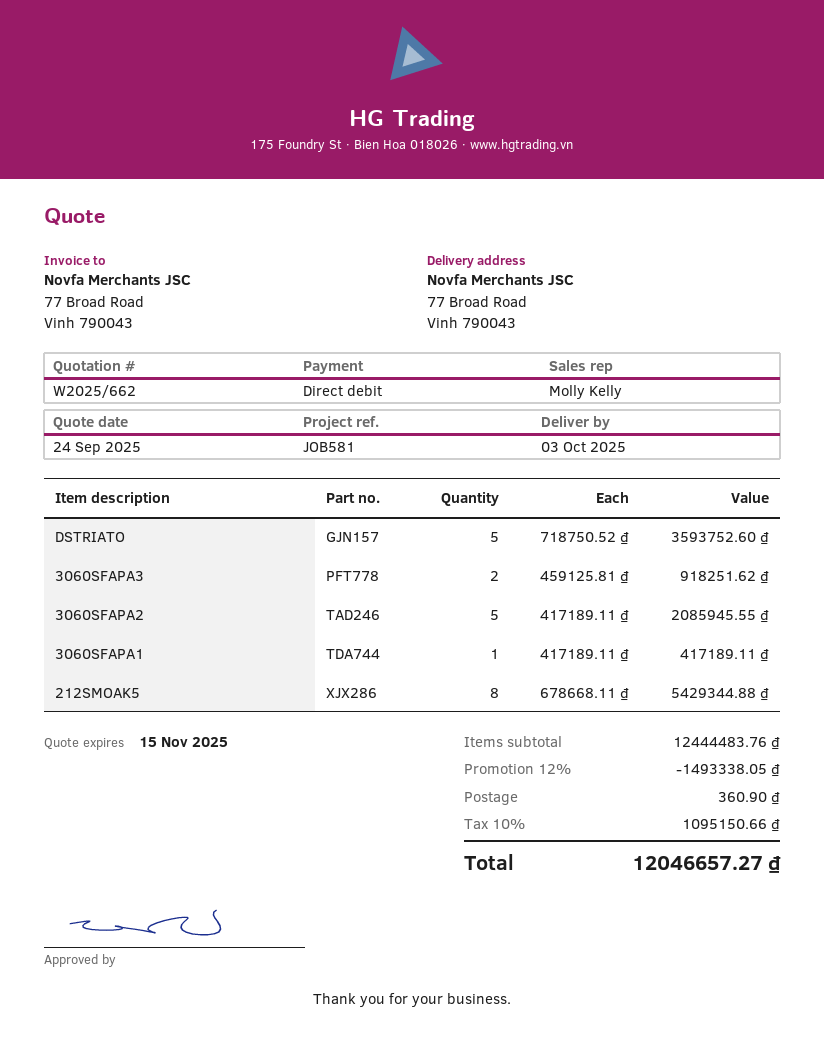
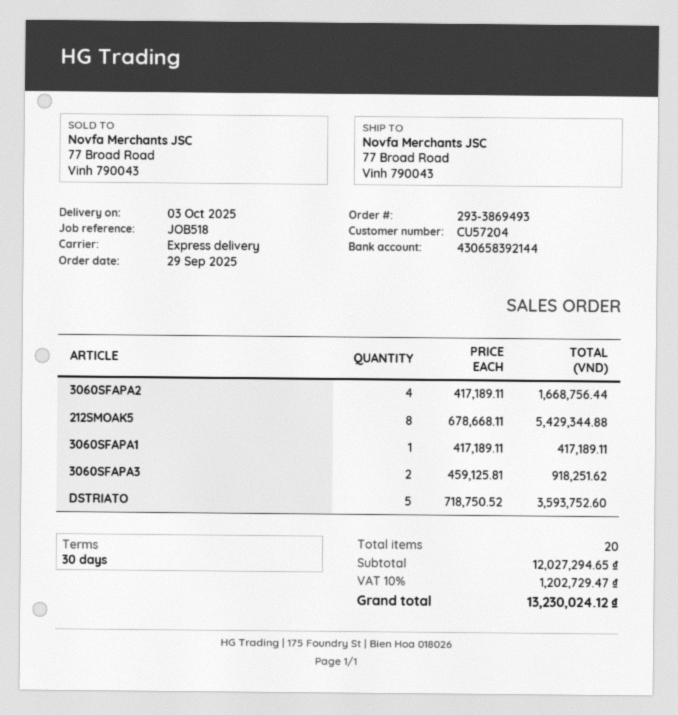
reference: JOB581 -> JOB518
3060SFAPA2: 5 x 417189.11 = 2085945.55 -> 4 x 417189.11 = 1668756.44
subtotal: 12444483.76 -> 12027294.65
discount: 12% = 1493338.05 -> none
shipping: 360.90 -> none
tax: 10% = 1095150.66 -> 10% = 1202729.47
total: 12046657.27 -> 13230024.12

